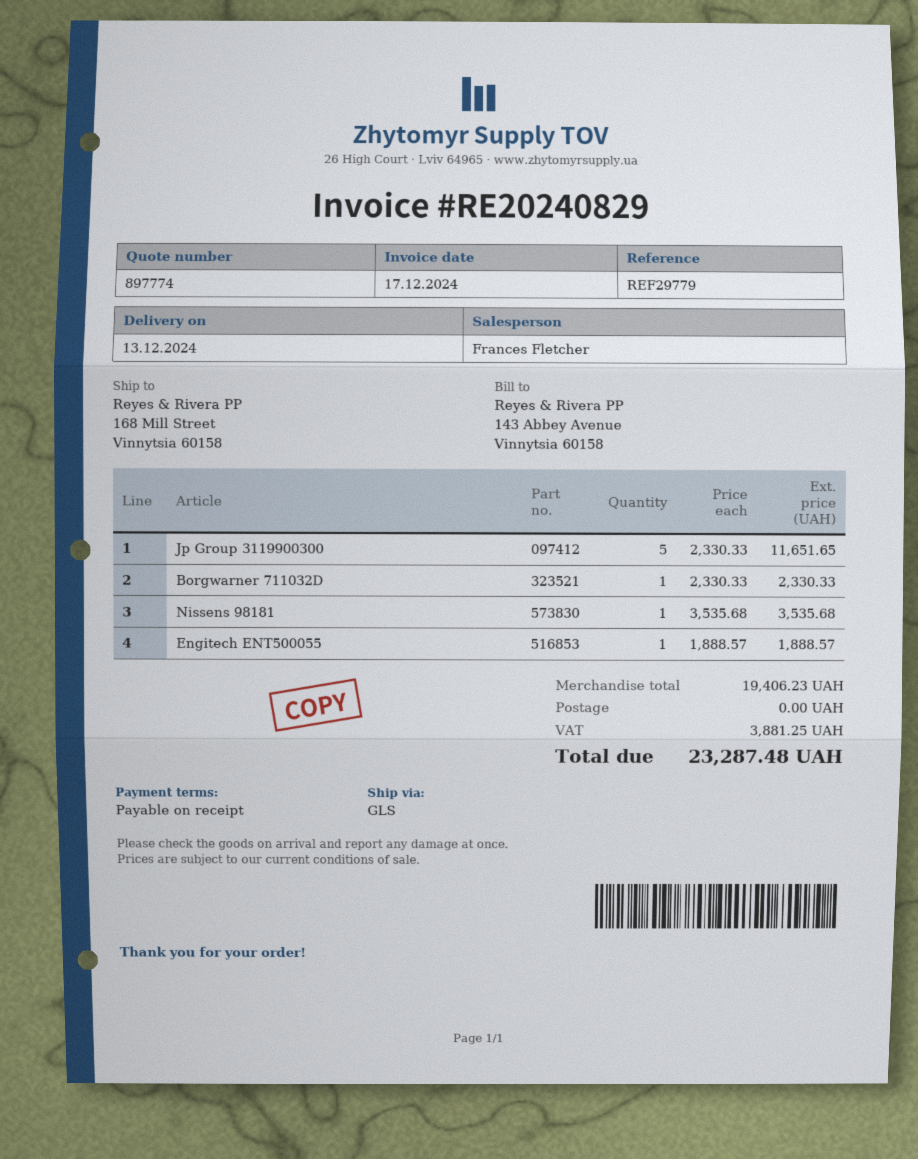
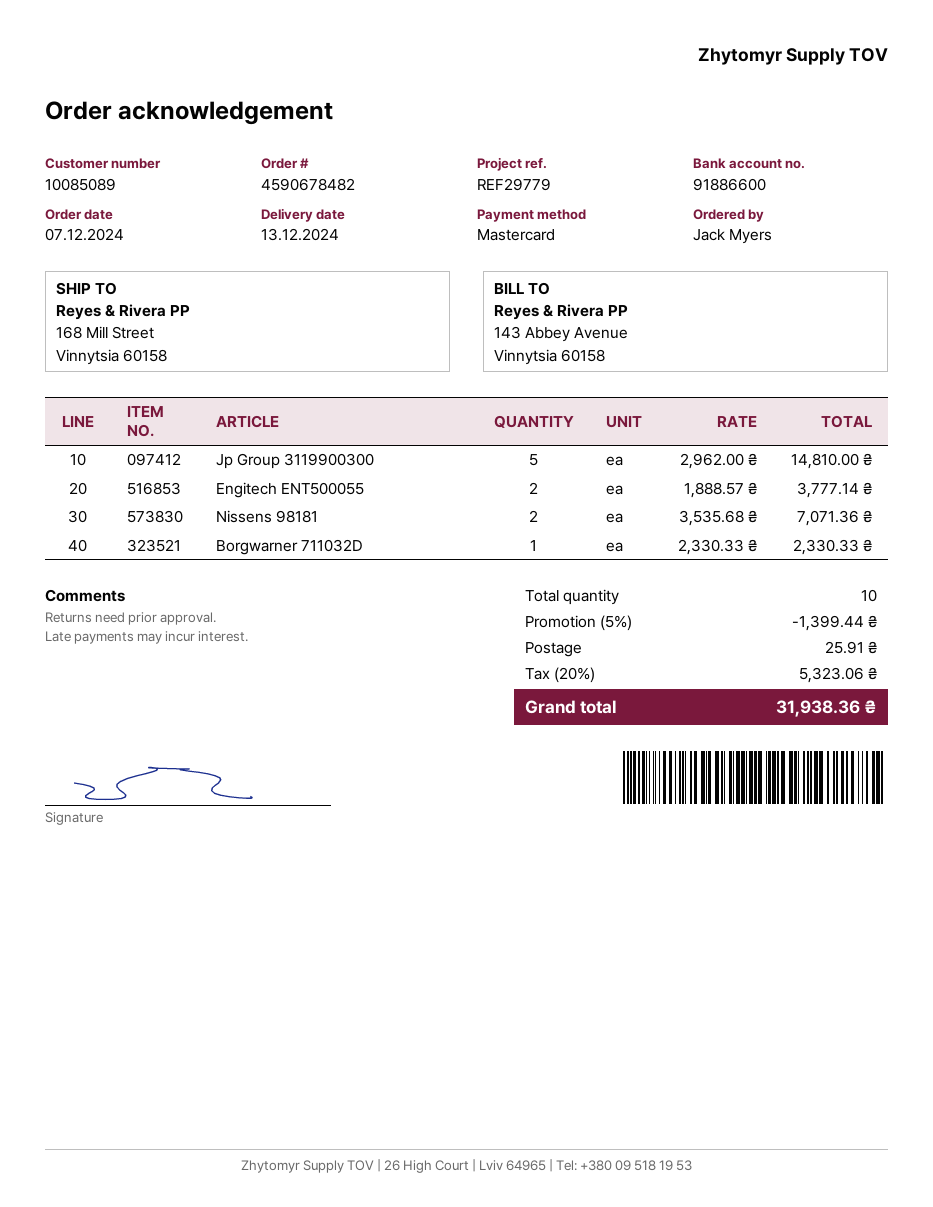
Jp Group 3119900300: 5 x 2330.33 = 11651.65 -> 5 x 2962.00 = 14810.00
Nissens 98181: 1 x 3535.68 = 3535.68 -> 2 x 3535.68 = 7071.36
Engitech ENT500055: 1 x 1888.57 = 1888.57 -> 2 x 1888.57 = 3777.14
discount: none -> 5% = 1399.44
shipping: 0.00 -> 25.91
tax: 3881.25 -> 5323.06
total: 23287.48 -> 31938.36

